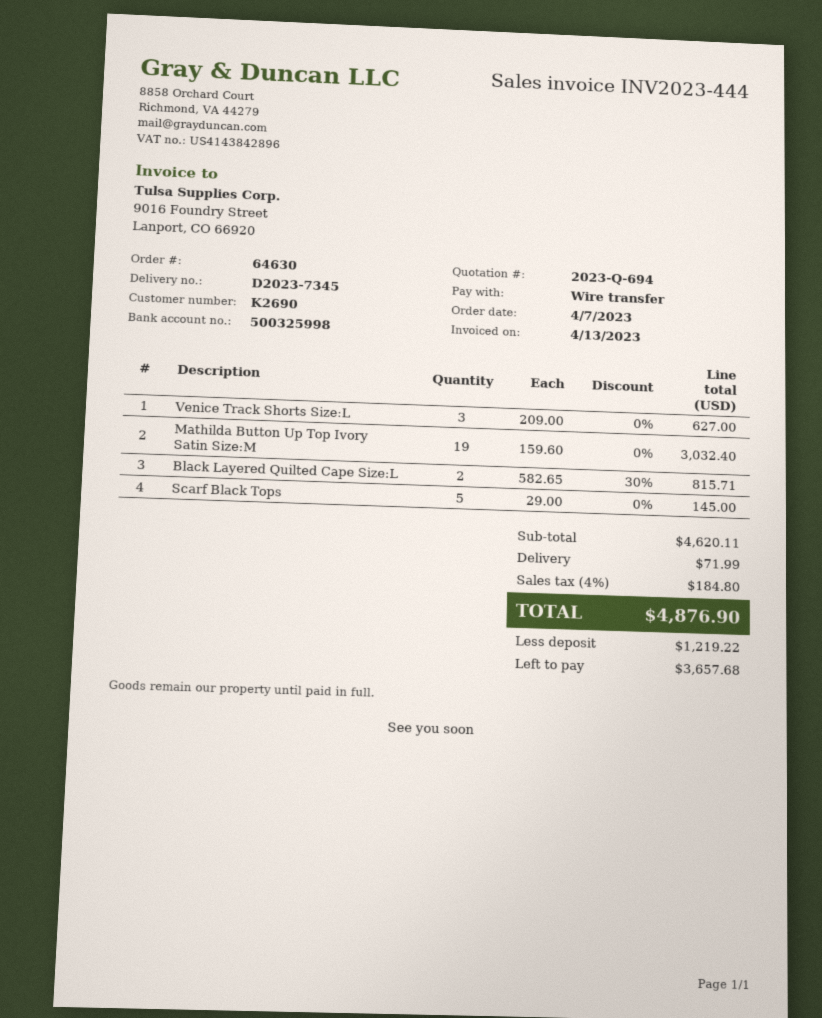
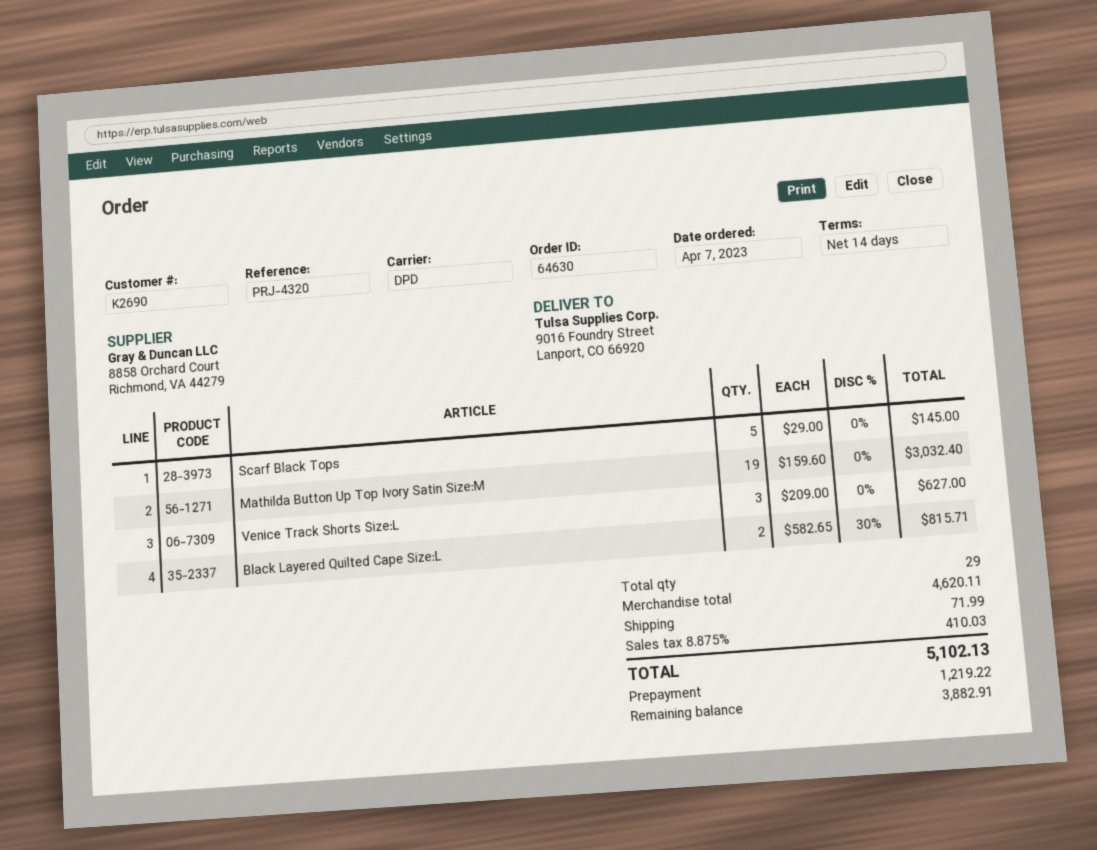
tax: 4% = 184.80 -> 8.875% = 410.03
total: 4876.90 -> 5102.13
balance: 3657.68 -> 3882.91

